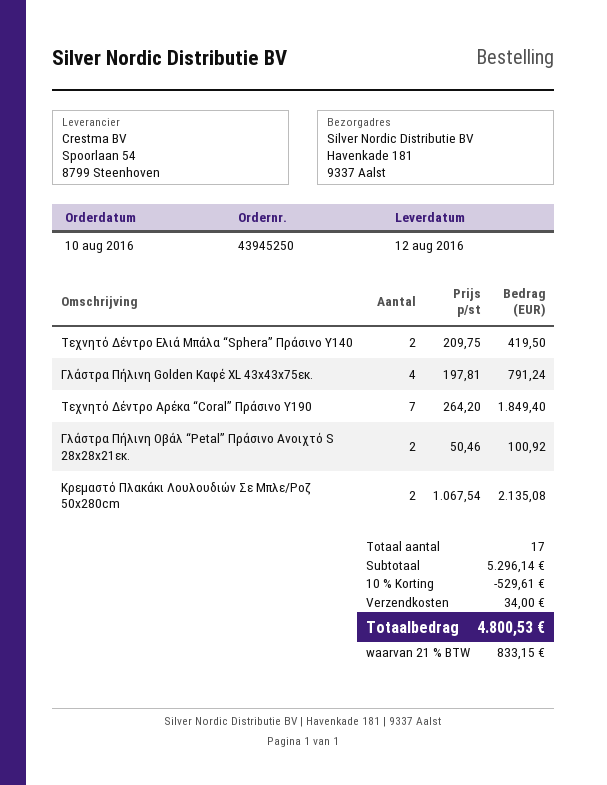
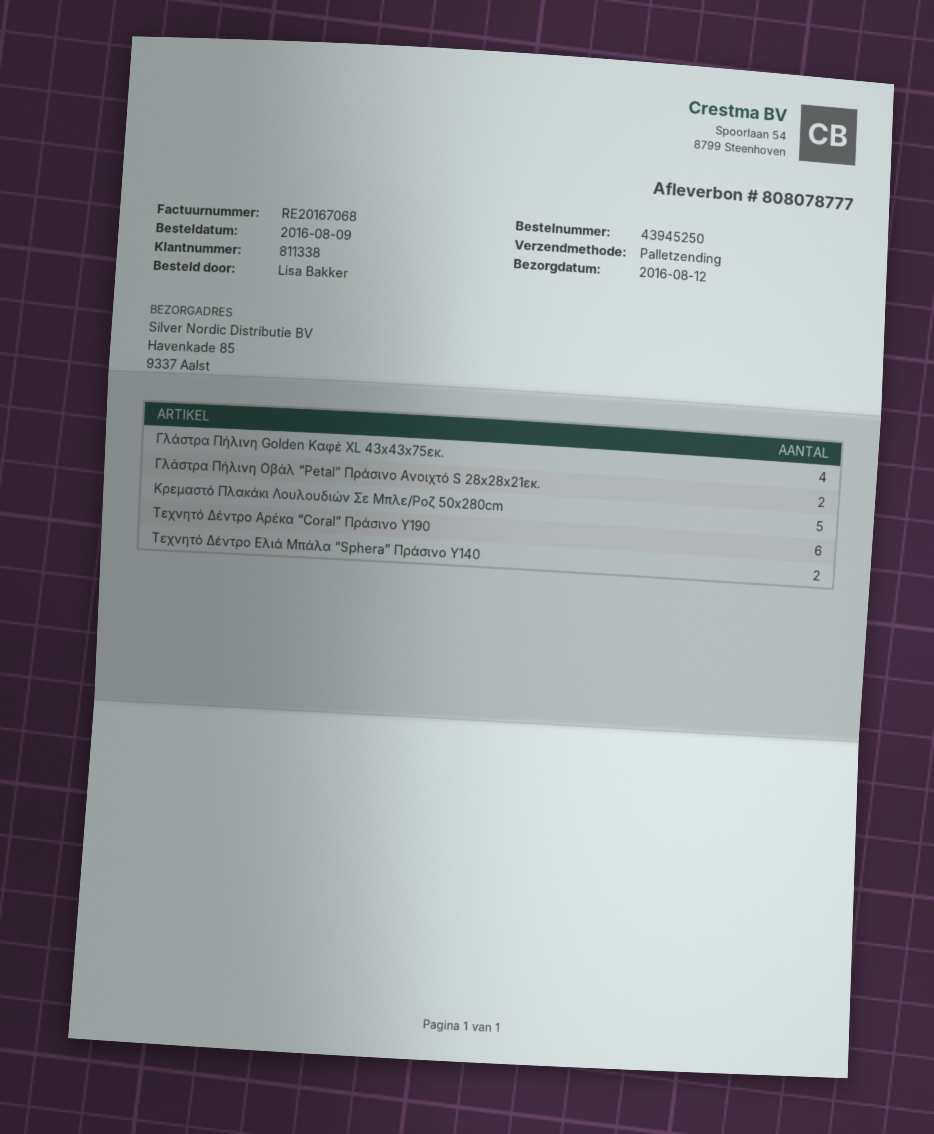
order date: 2016-08-10 -> 2016-08-09
ship to: Havenkade 181, 9337 Aalst -> Havenkade 85, 9337 Aalst
Τεχνητό Δέντρο Αρέκα “Coral” Πράσινο Υ190: 7 -> 6
Κρεμαστό Πλακάκι Λουλουδιών Σε Μπλε/Ροζ 50x280cm: 2 -> 5

